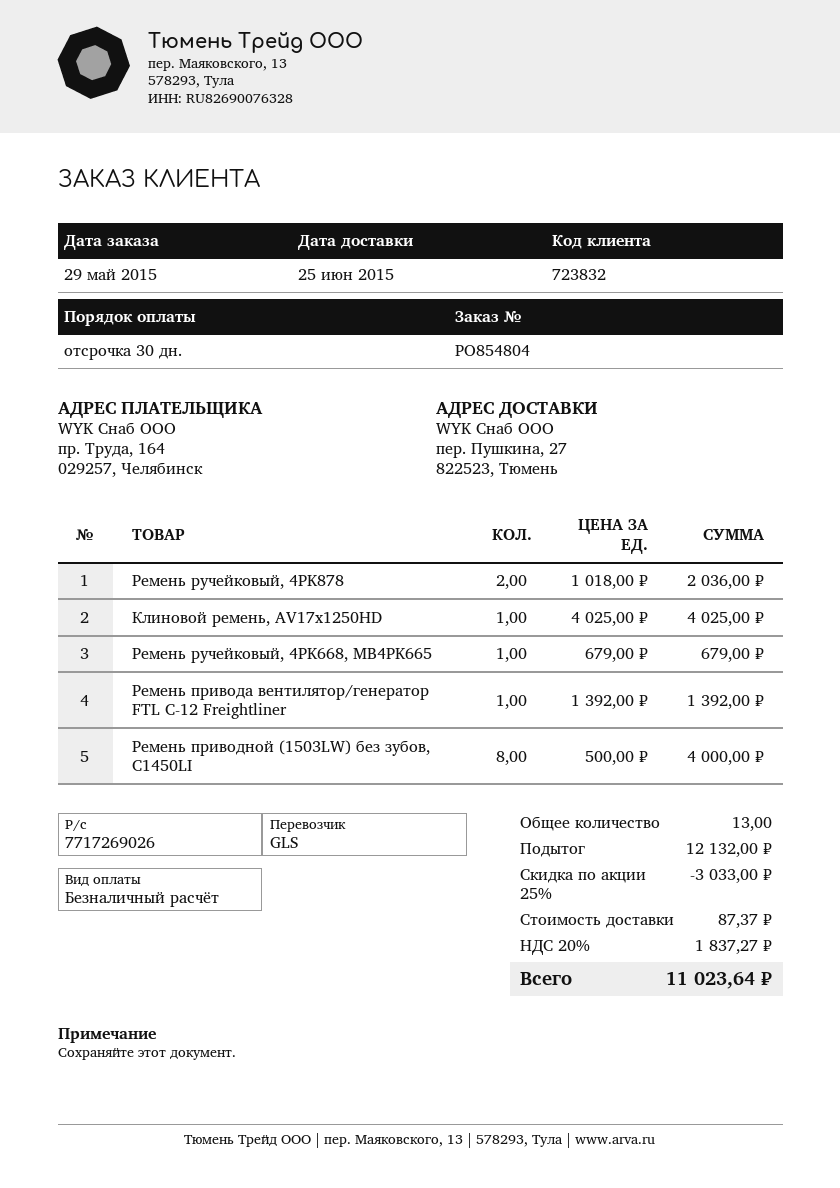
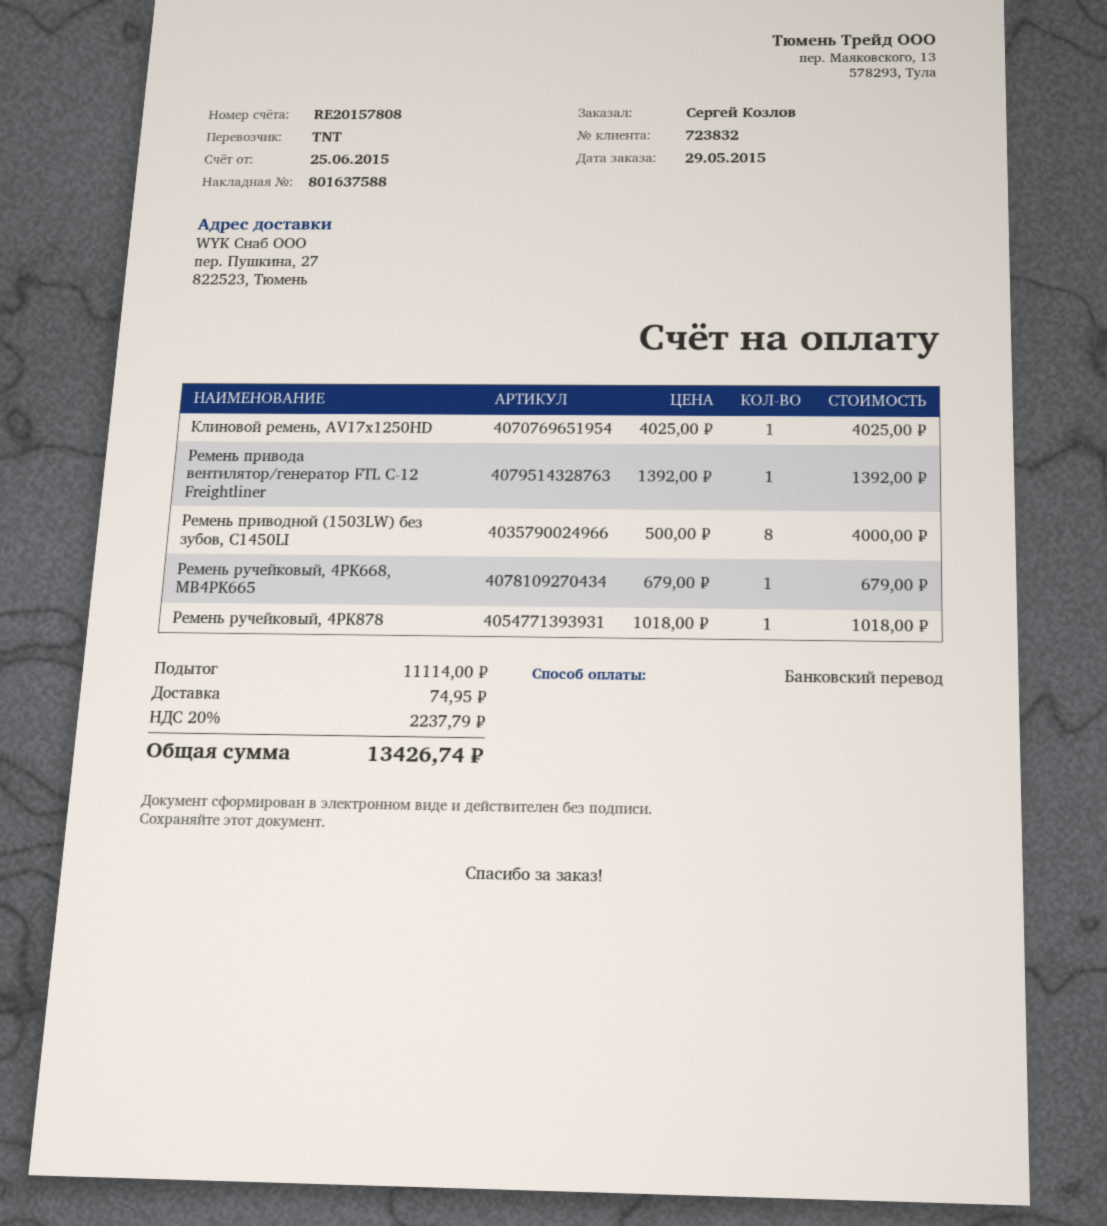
shipping method: GLS -> TNT
Ремень ручейковый, 4PK878: 2 x 1018.00 = 2036.00 -> 1 x 1018.00 = 1018.00
subtotal: 12132.00 -> 11114.00
discount: 25% = 3033.00 -> none
shipping: 87.37 -> 74.95
tax: 20% = 1837.27 -> 20% = 2237.79
total: 11023.64 -> 13426.74

